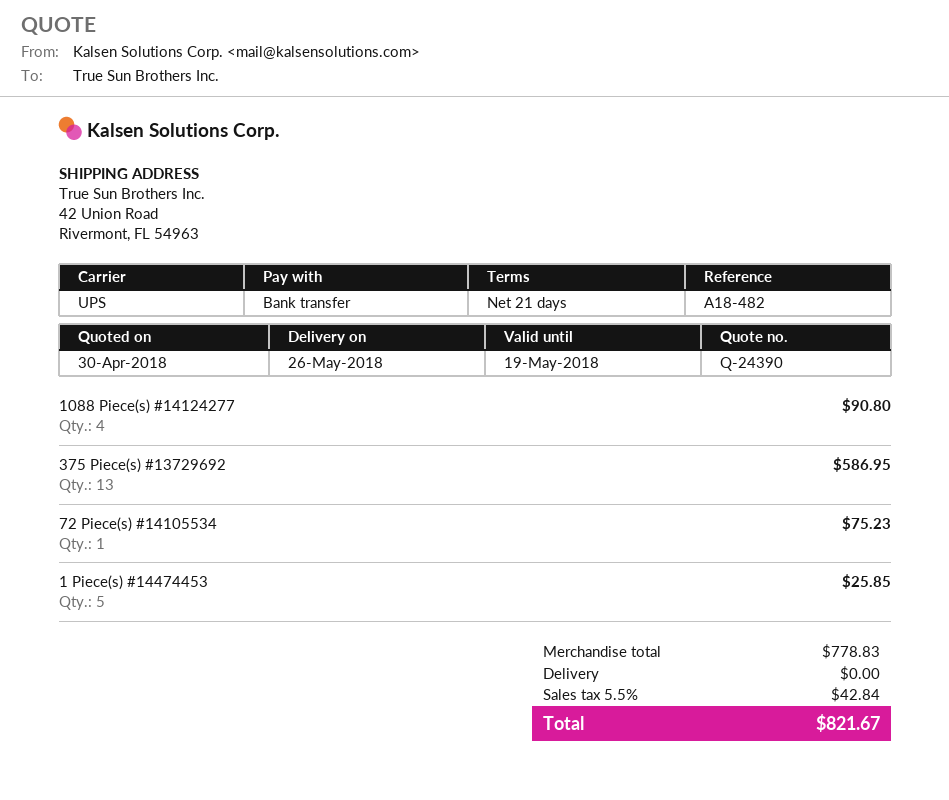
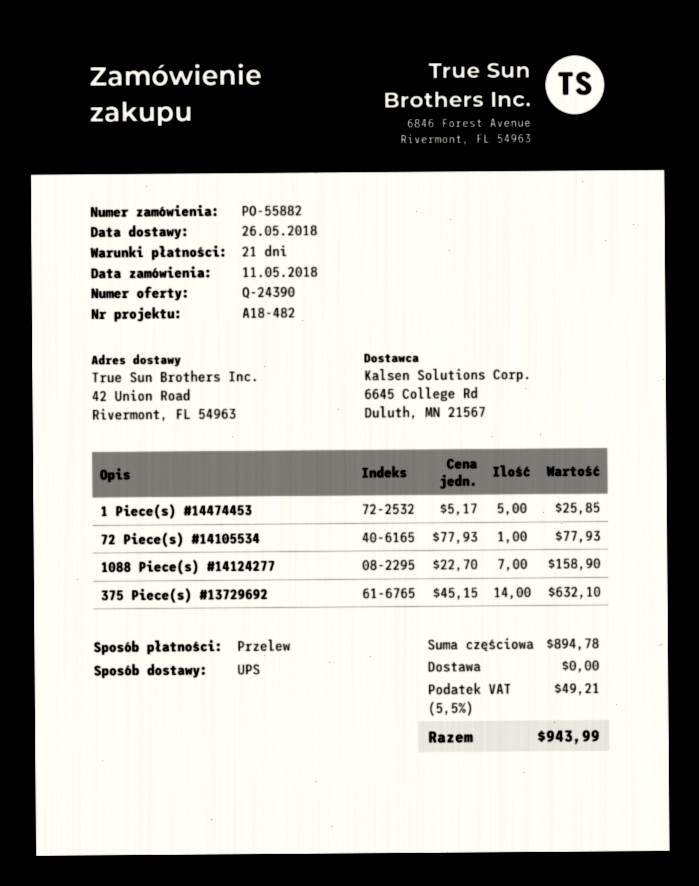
1088 Piece(s) #14124277: 4 for 90.80 -> 7 for 158.90
375 Piece(s) #13729692: 13 for 586.95 -> 14 for 632.10
72 Piece(s) #14105534: 1 for 75.23 -> 1 for 77.93
subtotal: 778.83 -> 894.78
tax: 5.5% = 42.84 -> 5.5% = 49.21
total: 821.67 -> 943.99

